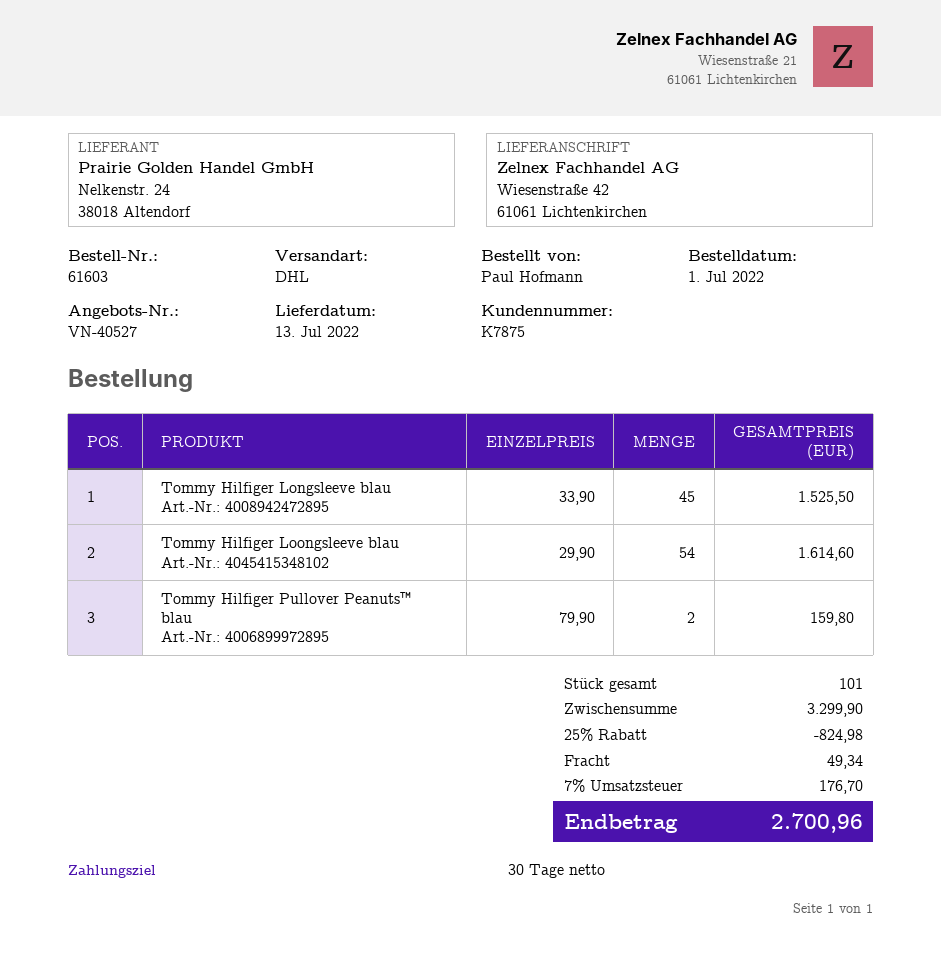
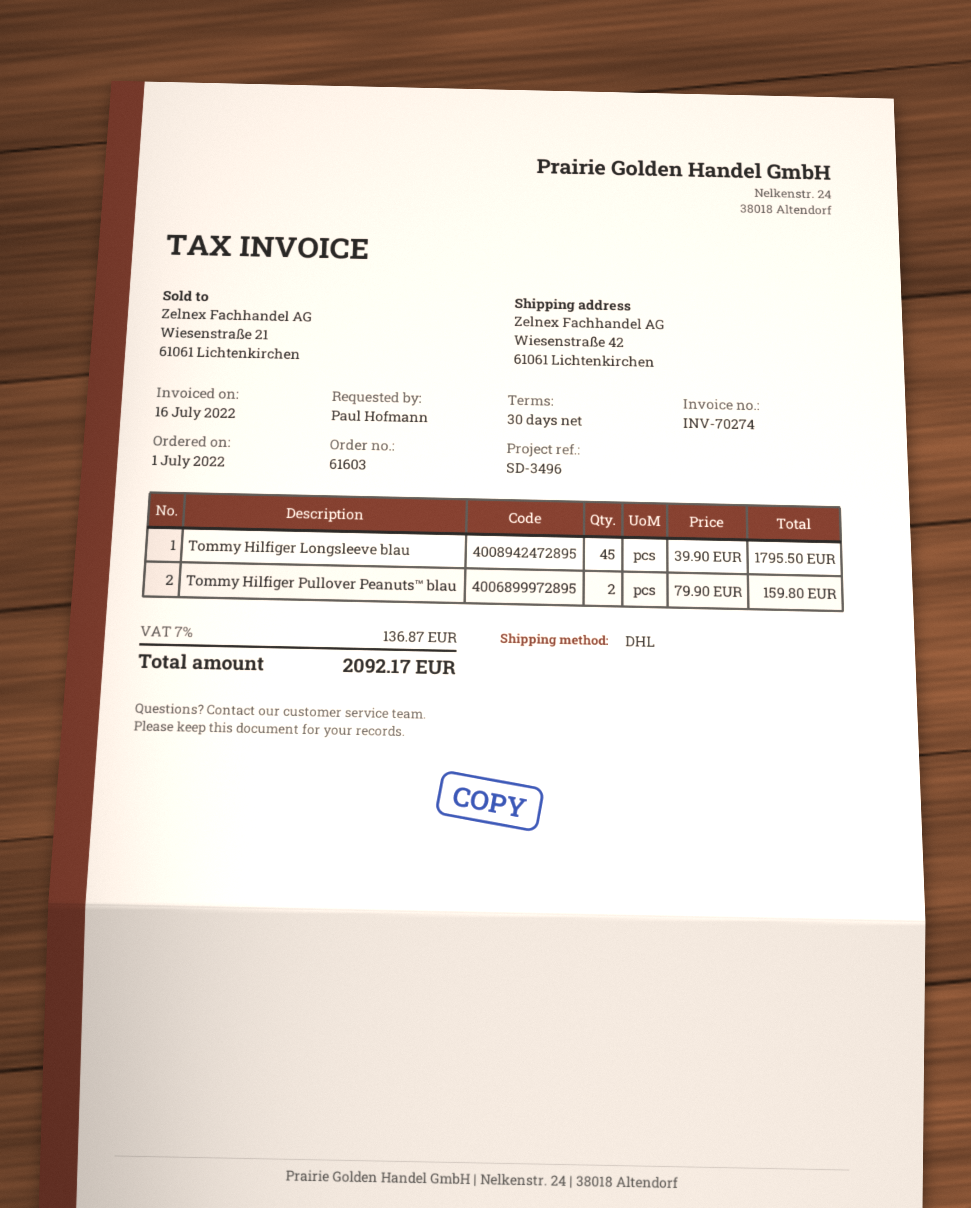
Tommy Hilfiger Longsleeve blau: 45 x 33.90 = 1525.50 -> 45 x 39.90 = 1795.50
Tommy Hilfiger Loongsleeve blau: 54 x 29.90 = 1614.60 -> none
discount: 25% = 824.98 -> none
shipping: 49.34 -> none
tax: 7% = 176.70 -> 7% = 136.87
total: 2700.96 -> 2092.17

